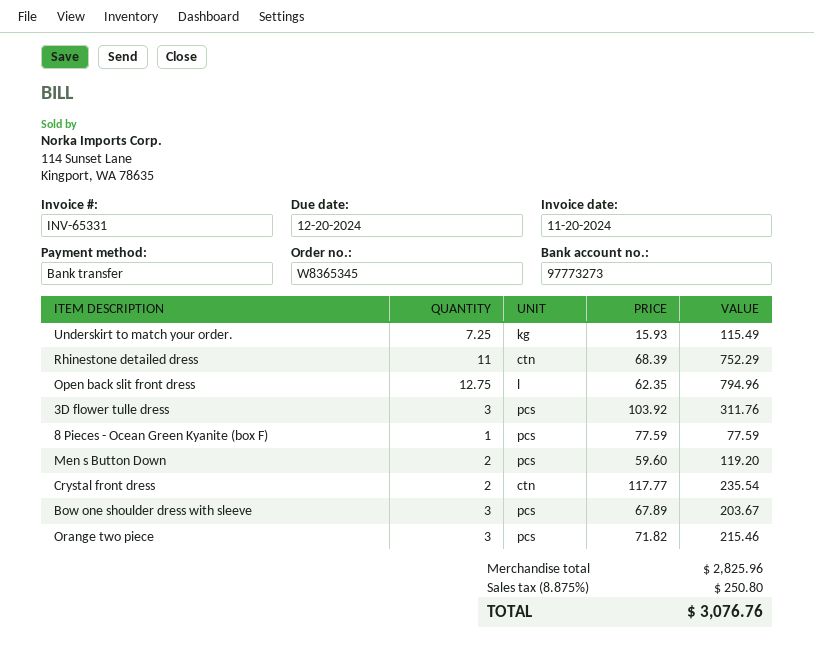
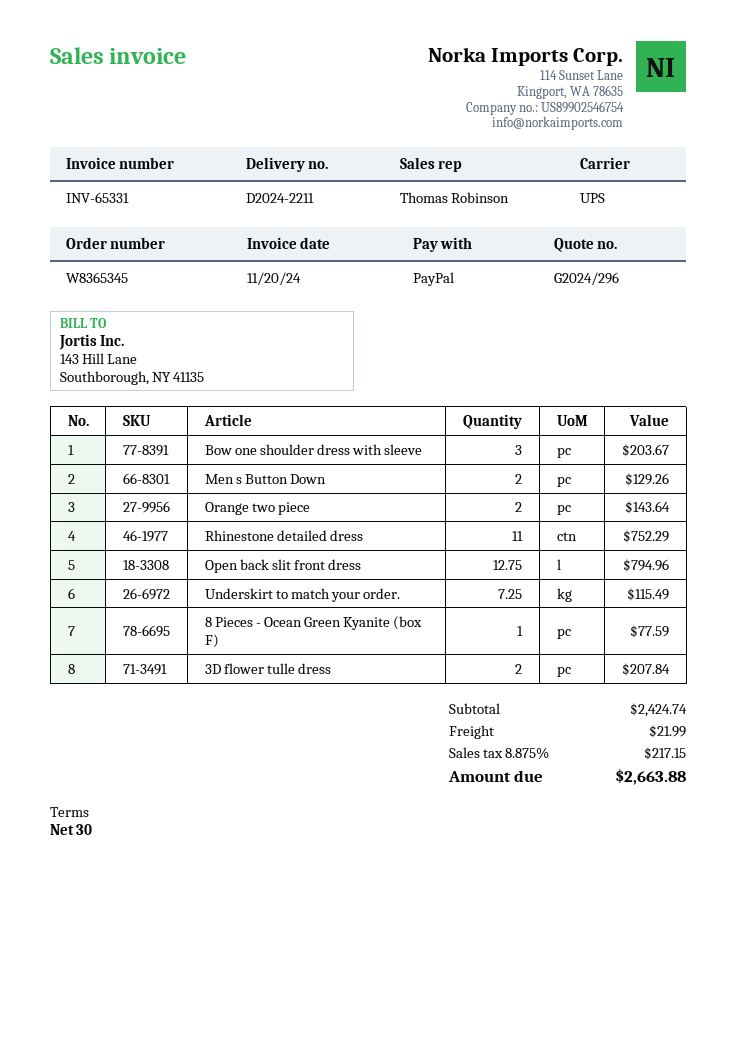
payment method: bank transfer -> PayPal
3D flower tulle dress: 3 for 311.76 -> 2 for 207.84
Men s Button Down: 2 for 119.20 -> 2 for 129.26
Crystal front dress: 2 for 235.54 -> none
Orange two piece: 3 for 215.46 -> 2 for 143.64
subtotal: 2825.96 -> 2424.74
shipping: none -> 21.99
tax: 8.875% = 250.80 -> 8.875% = 217.15
total: 3076.76 -> 2663.88

